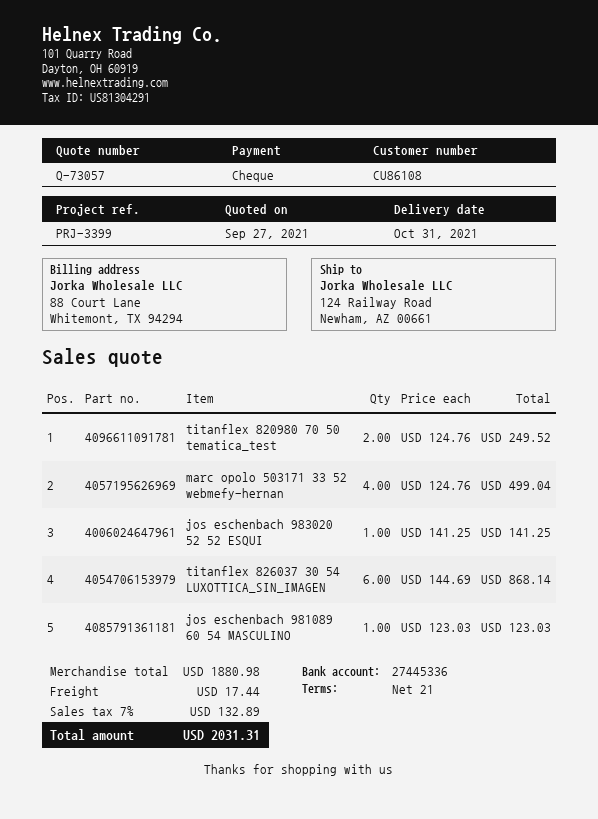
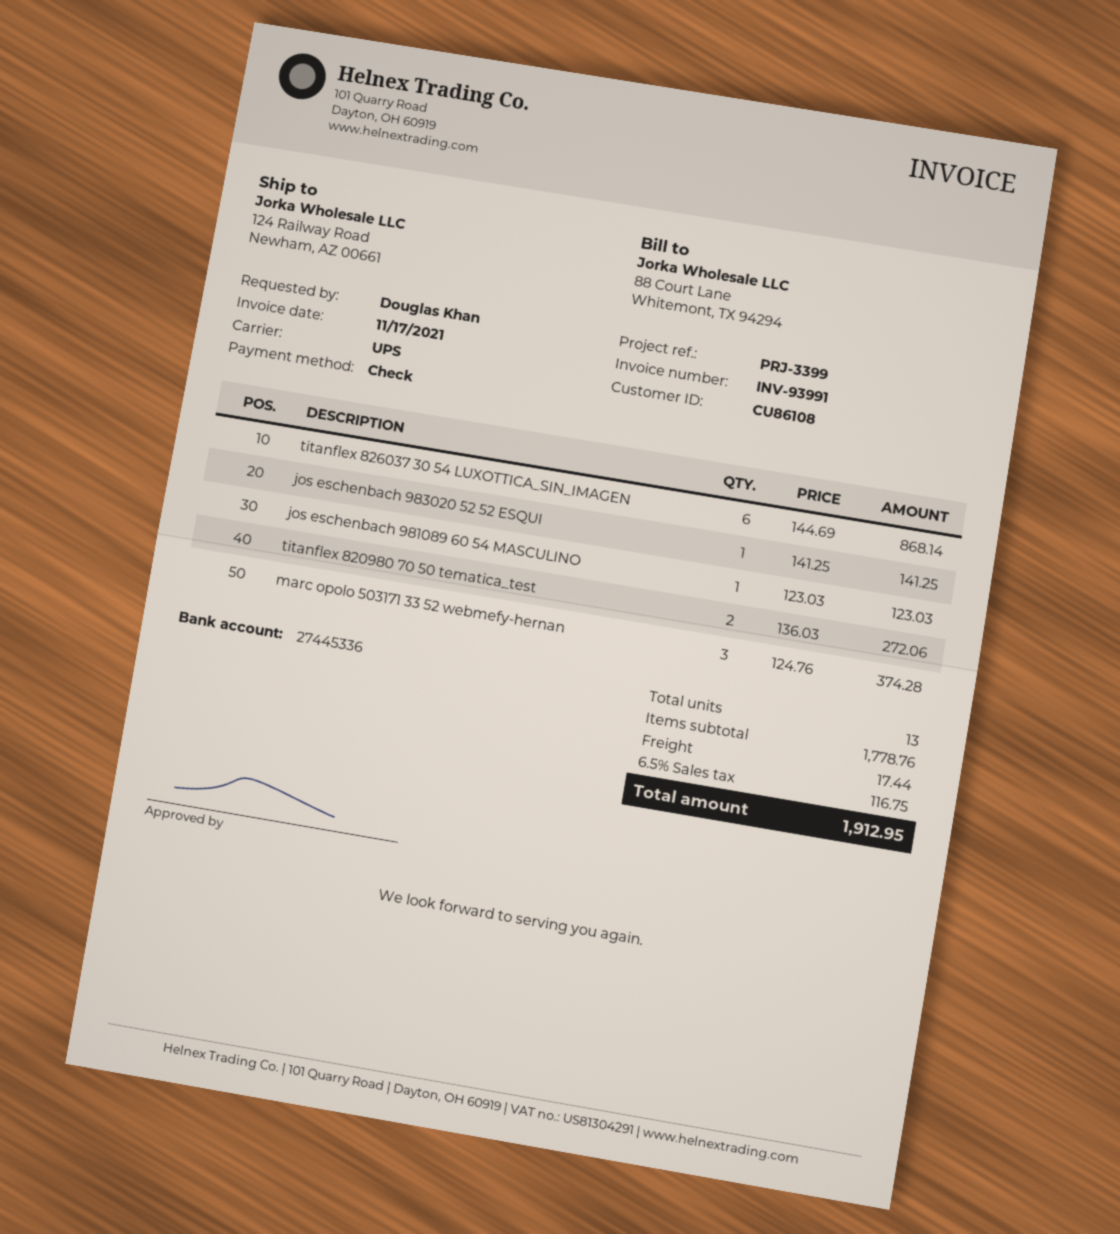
titanflex 820980 70 50 tematica_test: 2 x 124.76 = 249.52 -> 2 x 136.03 = 272.06
marc opolo 503171 33 52 webmefy-hernan: 4 x 124.76 = 499.04 -> 3 x 124.76 = 374.28
subtotal: 1880.98 -> 1778.76
tax: 7% = 132.89 -> 6.5% = 116.75
total: 2031.31 -> 1912.95

